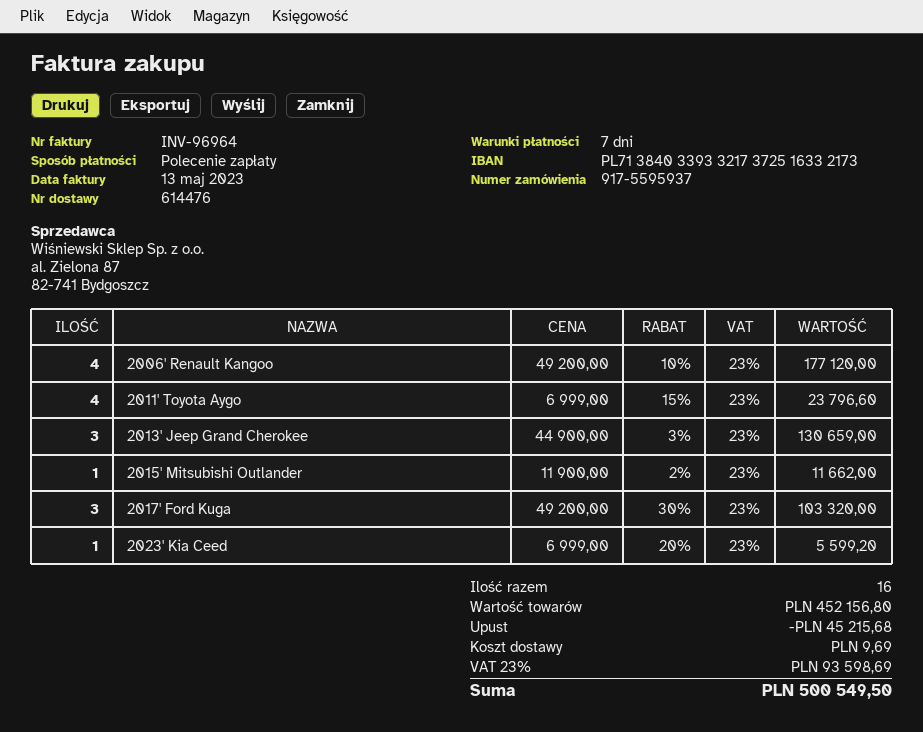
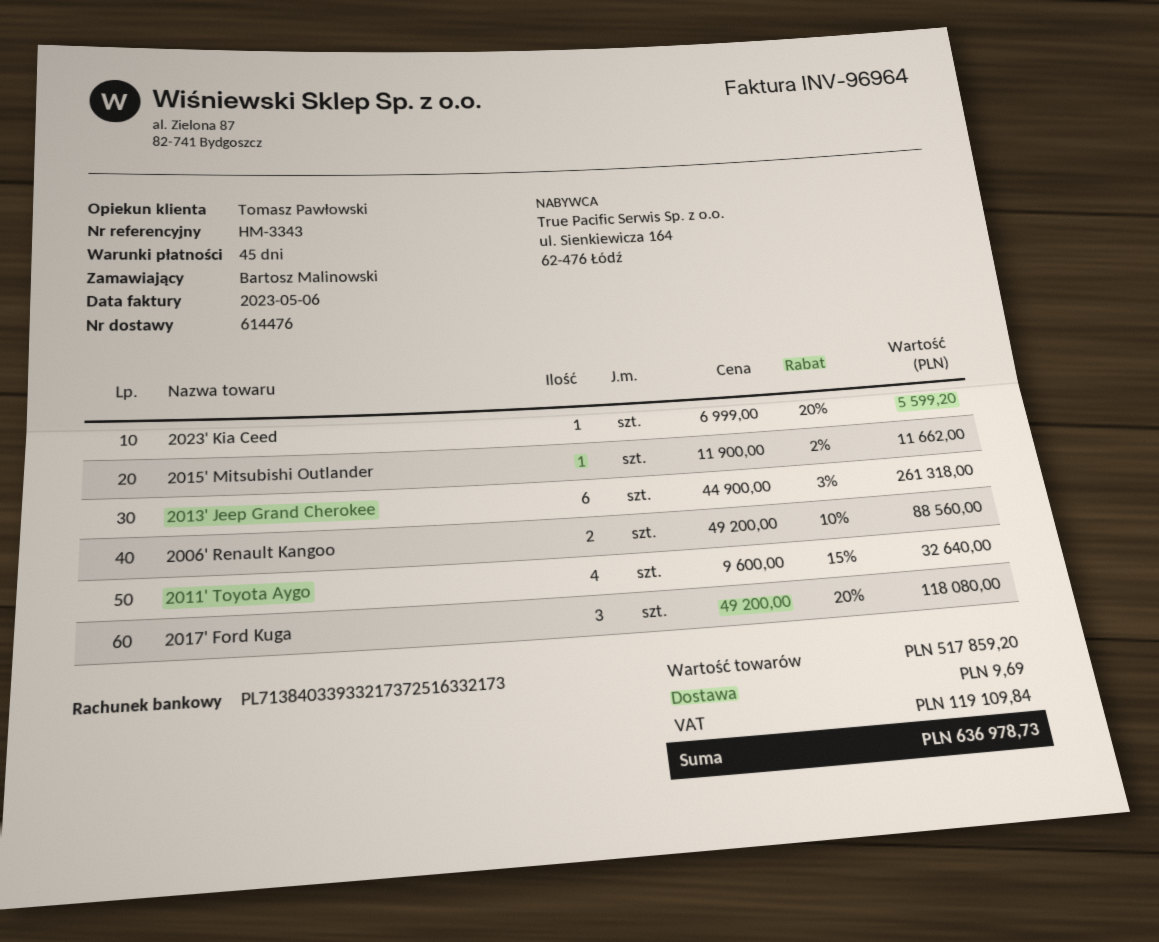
invoice date: 2023-05-13 -> 2023-05-06
payment terms: 7 days -> 45 days
2006' Renault Kangoo: 4 x 49200.00 - 10% = 177120.00 -> 2 x 49200.00 - 10% = 88560.00
2011' Toyota Aygo: 4 x 6999.00 - 15% = 23796.60 -> 4 x 9600.00 - 15% = 32640.00
2013' Jeep Grand Cherokee: 3 x 44900.00 - 3% = 130659.00 -> 6 x 44900.00 - 3% = 261318.00
2017' Ford Kuga: 3 x 49200.00 - 30% = 103320.00 -> 3 x 49200.00 - 20% = 118080.00
subtotal: 452156.80 -> 517859.20
discount: 45215.68 -> none
tax: 93598.69 -> 119109.84
total: 500549.50 -> 636978.73

